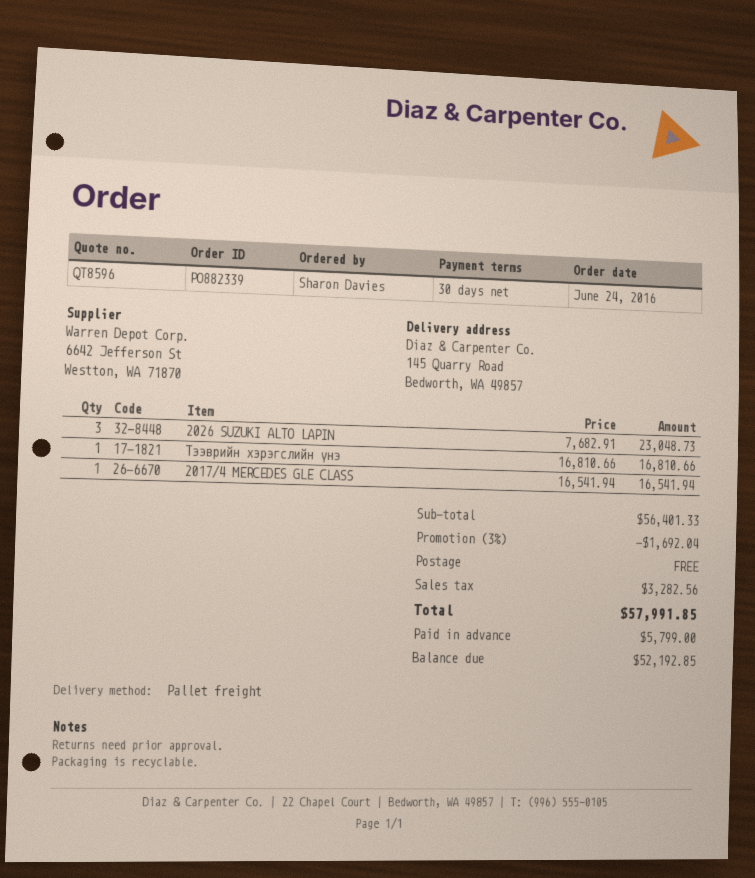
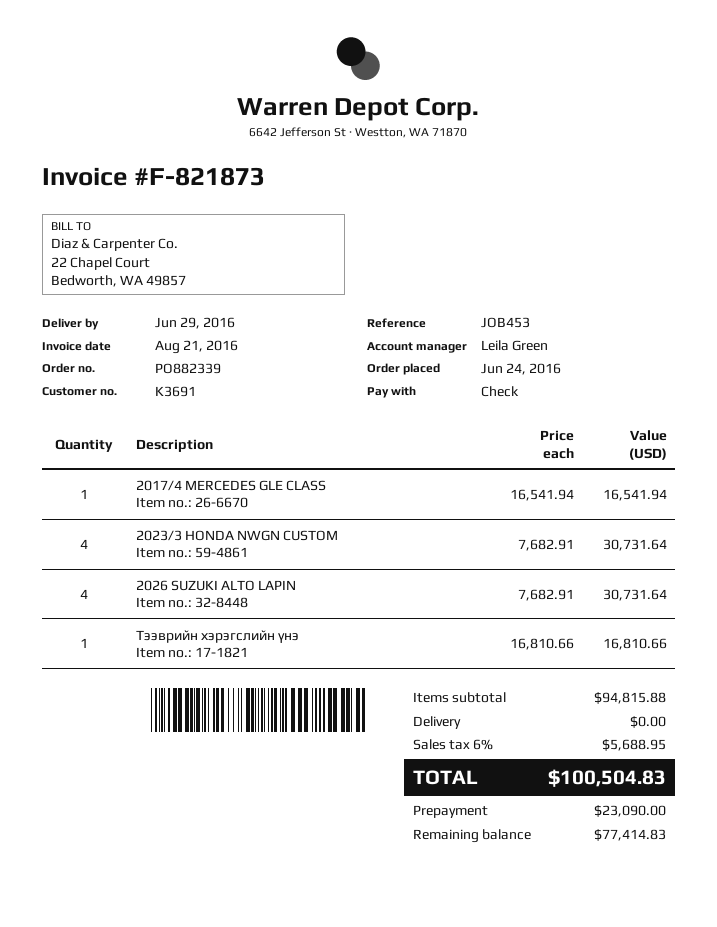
2026 SUZUKI ALTO LAPIN: 3 x 7682.91 = 23048.73 -> 4 x 7682.91 = 30731.64
2023/3 HONDA NWGN CUSTOM: none -> 4 x 7682.91 = 30731.64
subtotal: 56401.33 -> 94815.88
discount: 3% = 1692.04 -> none
tax: 3282.56 -> 5688.95
total: 57991.85 -> 100504.83
deposit: 5799.00 -> 23090.00
balance: 52192.85 -> 77414.83

